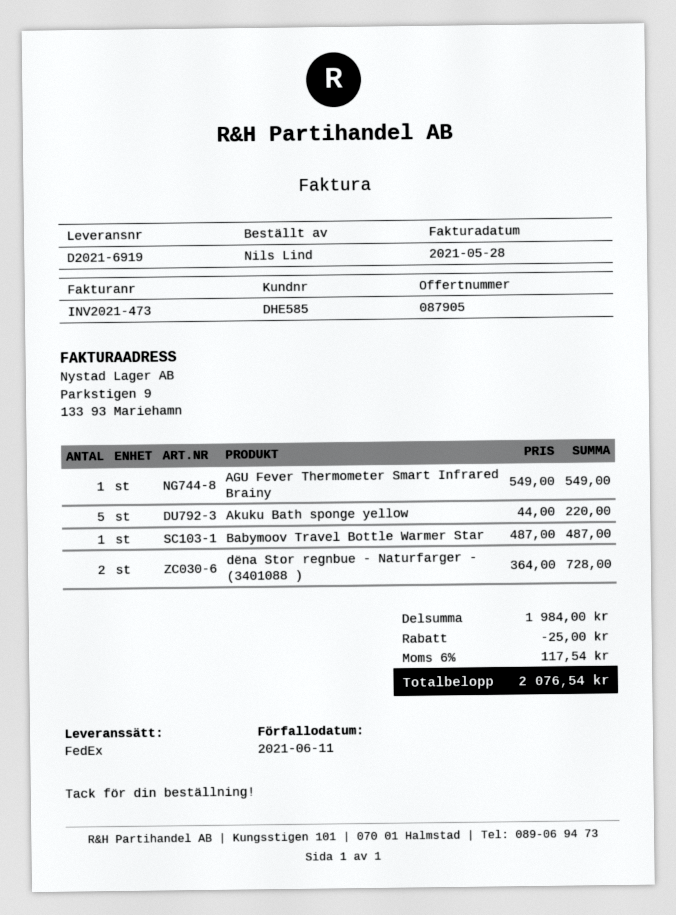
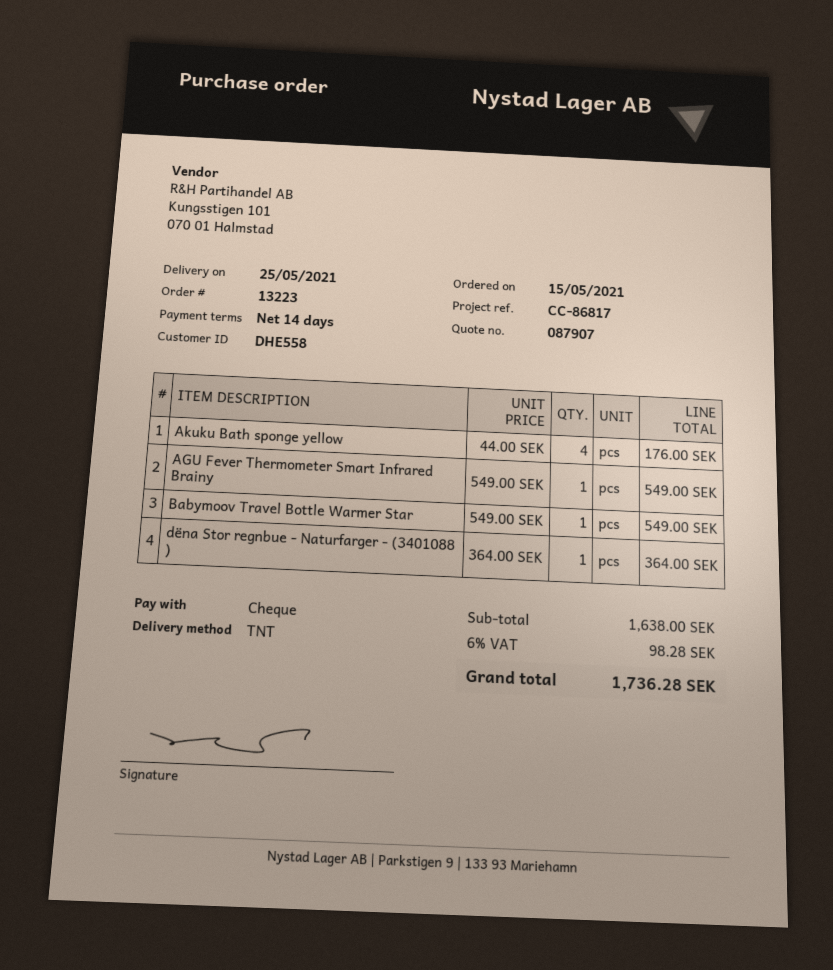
quote number: 087905 -> 087907
customer number: DHE585 -> DHE558
shipping method: FedEx -> TNT
Akuku Bath sponge yellow: 5 x 44.00 = 220.00 -> 4 x 44.00 = 176.00
Babymoov Travel Bottle Warmer Star: 1 x 487.00 = 487.00 -> 1 x 549.00 = 549.00
dëna Stor regnbue - Naturfarger - (3401088 ): 2 x 364.00 = 728.00 -> 1 x 364.00 = 364.00
subtotal: 1984.00 -> 1638.00
discount: 25.00 -> none
tax: 6% = 117.54 -> 6% = 98.28
total: 2076.54 -> 1736.28

